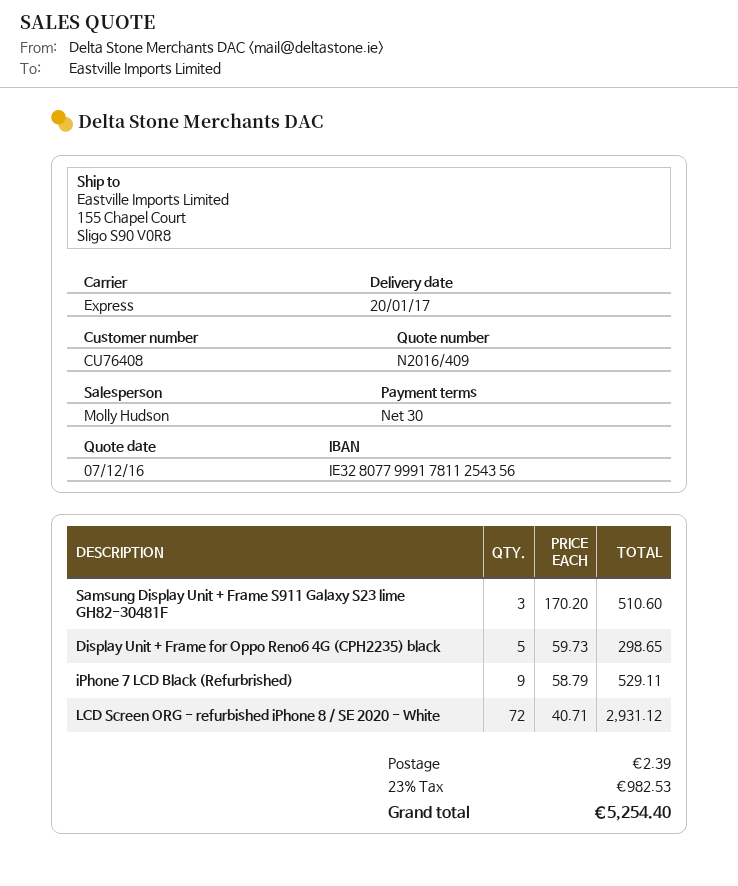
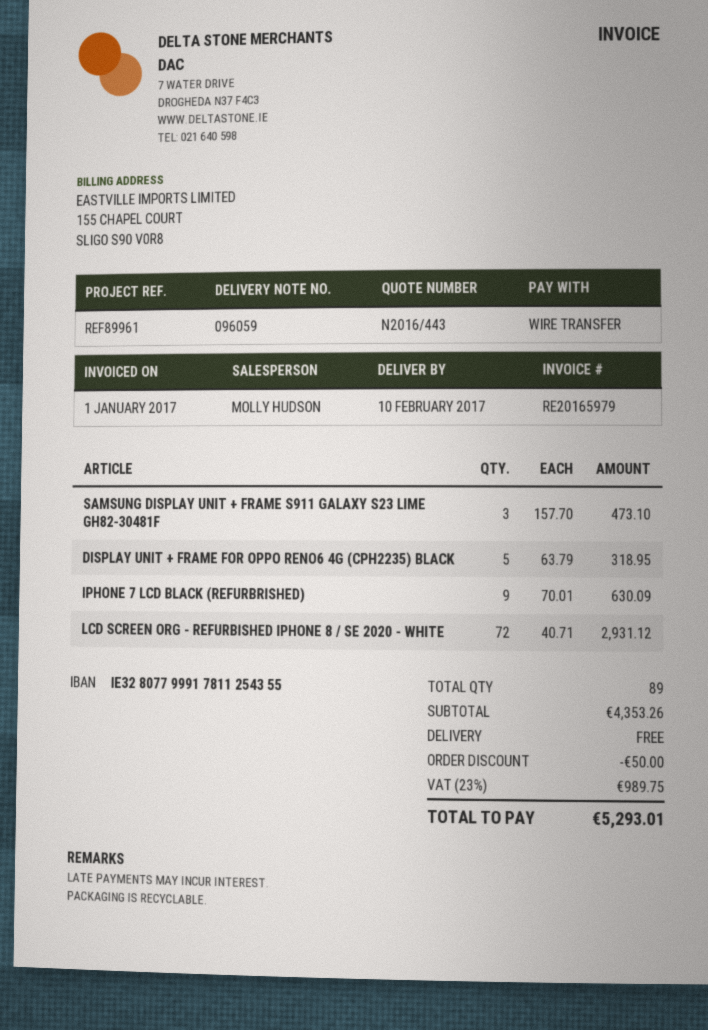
quote number: N2016/409 -> N2016/443
delivery date: 2017-01-20 -> 2017-02-10
bank account: IE32807799917811254356 -> IE32807799917811254355
Samsung Display Unit + Frame S911 Galaxy S23 lime GH82-30481F: 3 x 170.20 = 510.60 -> 3 x 157.70 = 473.10
Display Unit + Frame for Oppo Reno6 4G (CPH2235) black: 5 x 59.73 = 298.65 -> 5 x 63.79 = 318.95
iPhone 7 LCD Black (Refurbrished): 9 x 58.79 = 529.11 -> 9 x 70.01 = 630.09
discount: none -> 50.00
shipping: 2.39 -> 0.00
tax: 23% = 982.53 -> 23% = 989.75
total: 5254.40 -> 5293.01

